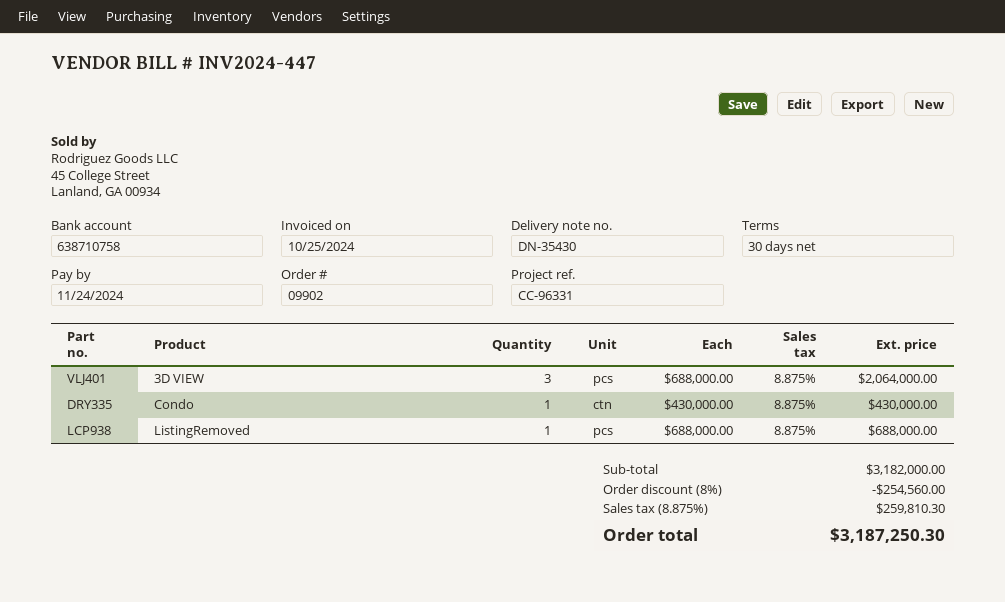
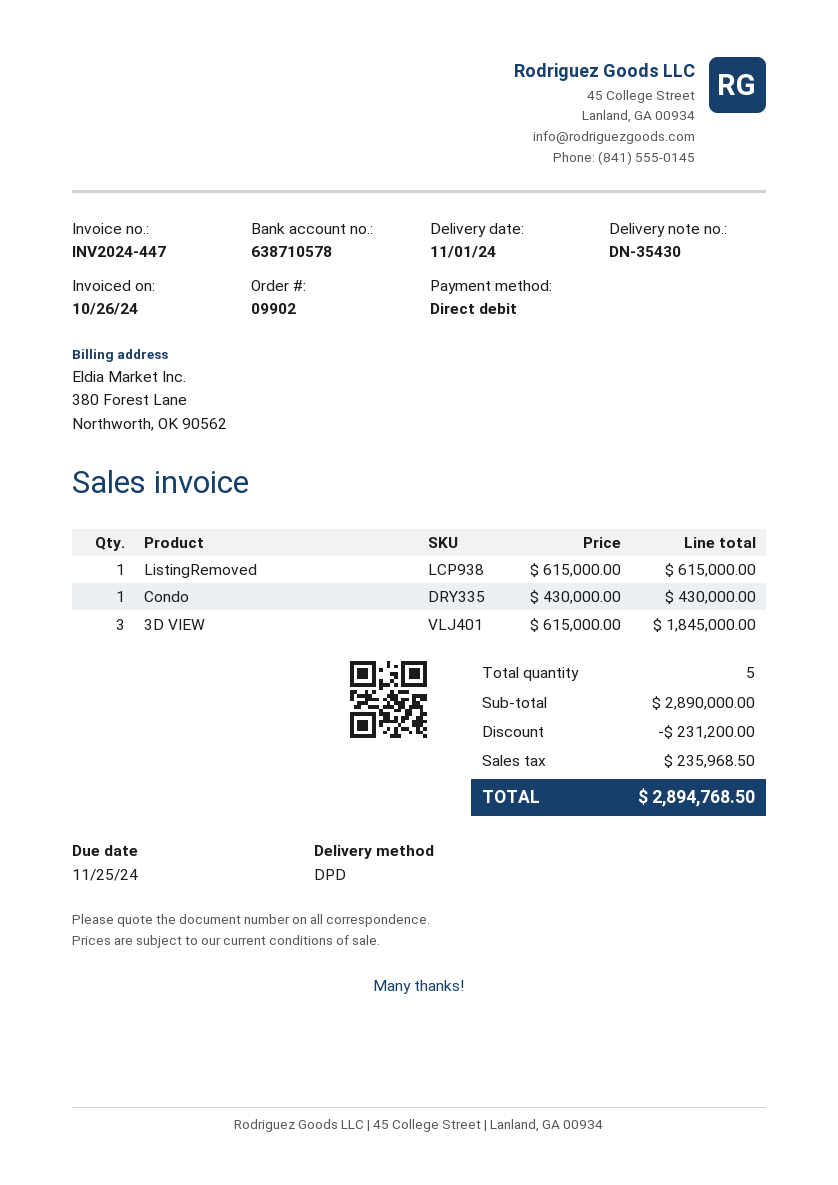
invoice date: 2024-10-25 -> 2024-10-26
due date: 2024-11-24 -> 2024-11-25
bank account: 638710758 -> 638710578
3D VIEW: 3 x 688000.00 = 2064000.00 -> 3 x 615000.00 = 1845000.00
ListingRemoved: 1 x 688000.00 = 688000.00 -> 1 x 615000.00 = 615000.00
subtotal: 3182000.00 -> 2890000.00
discount: 254560.00 -> 231200.00
tax: 259810.30 -> 235968.50
total: 3187250.30 -> 2894768.50

